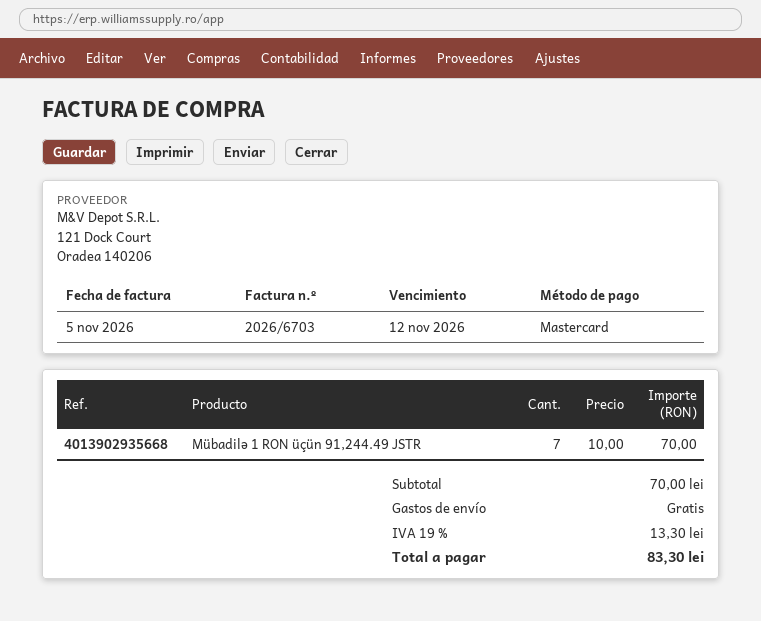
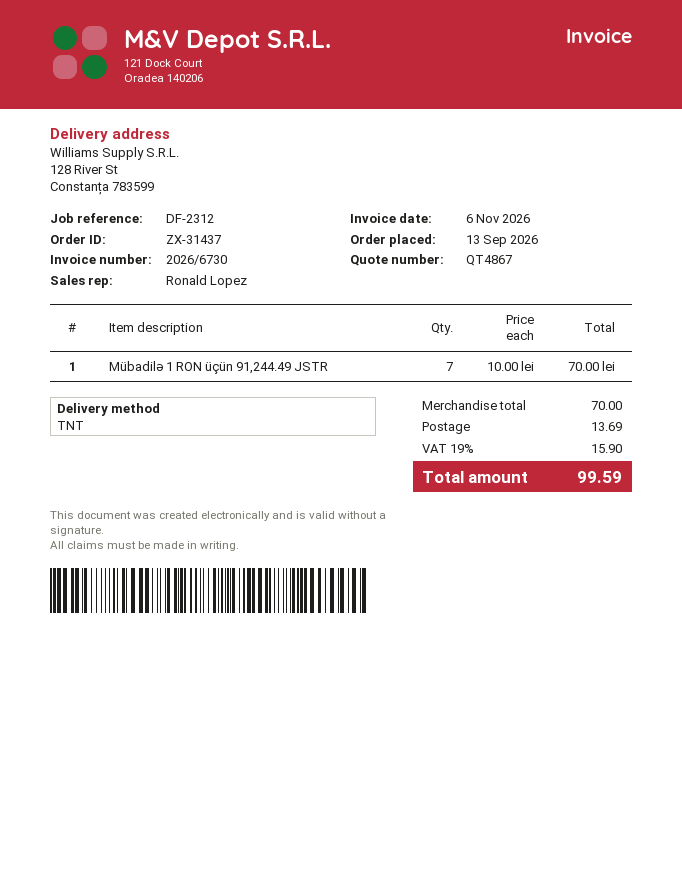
invoice number: 2026/6703 -> 2026/6730
invoice date: 2026-11-05 -> 2026-11-06
shipping: 0.00 -> 13.69
tax: 19% = 13.30 -> 19% = 15.90
total: 83.30 -> 99.59

